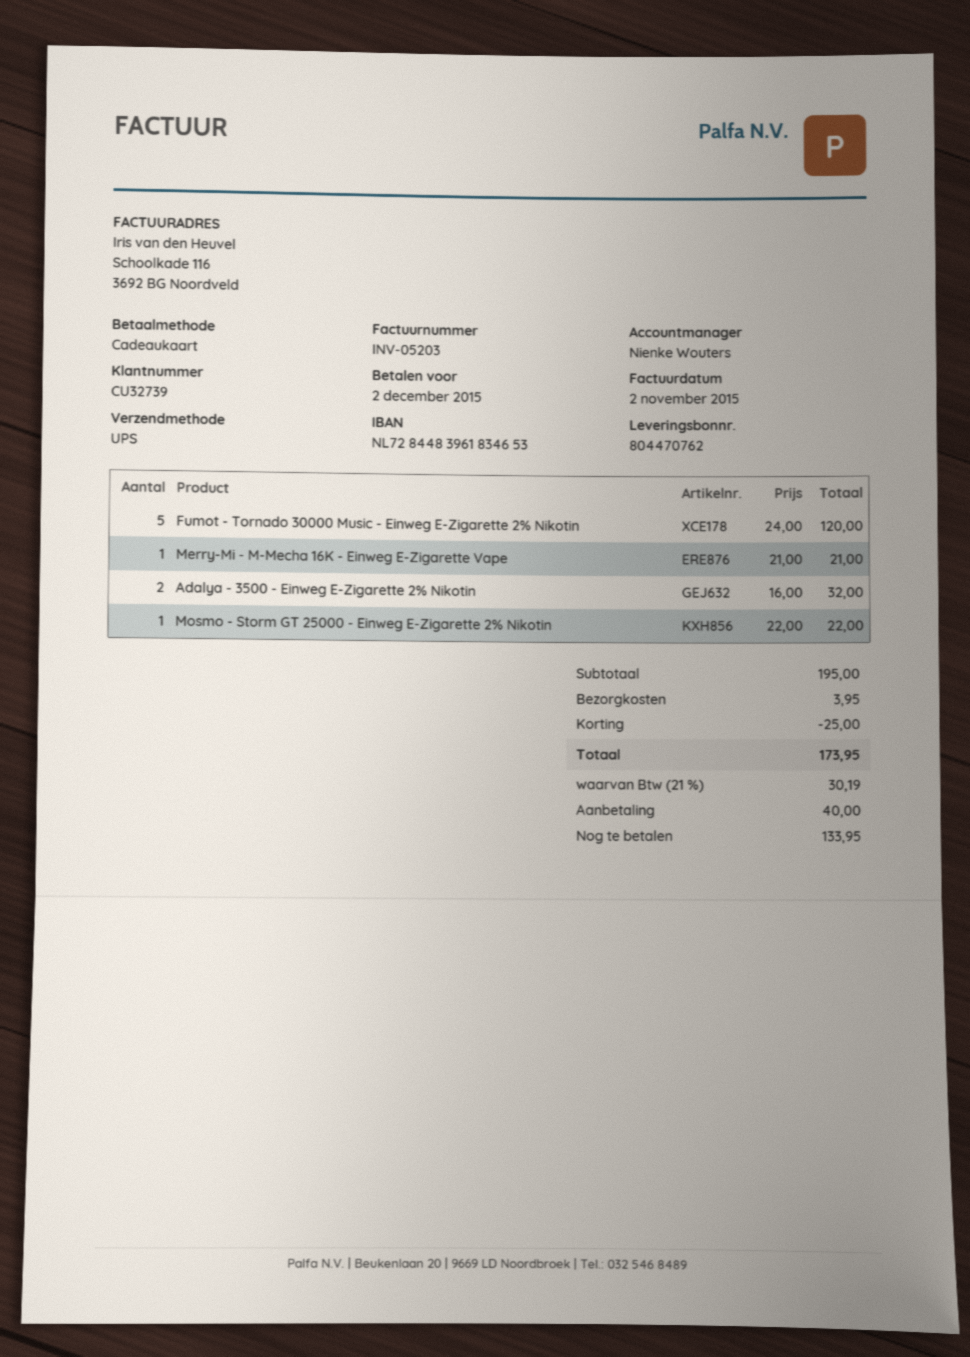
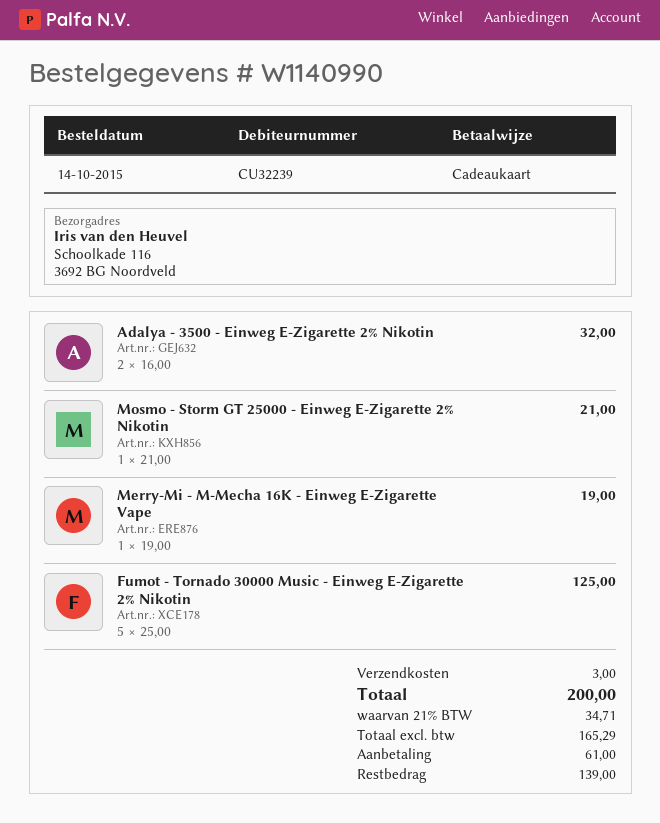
customer number: CU32739 -> CU32239
Fumot - Tornado 30000 Music - Einweg E-Zigarette 2% Nikotin: 5 x 24.00 = 120.00 -> 5 x 25.00 = 125.00
Merry-Mi - M-Mecha 16K - Einweg E-Zigarette Vape: 1 x 21.00 = 21.00 -> 1 x 19.00 = 19.00
Mosmo - Storm GT 25000 - Einweg E-Zigarette 2% Nikotin: 1 x 22.00 = 22.00 -> 1 x 21.00 = 21.00
discount: 25.00 -> none
shipping: 3.95 -> 3.00
tax: 21% = 30.19 -> 21% = 34.71
total: 173.95 -> 200.00
deposit: 40.00 -> 61.00
balance: 133.95 -> 139.00

